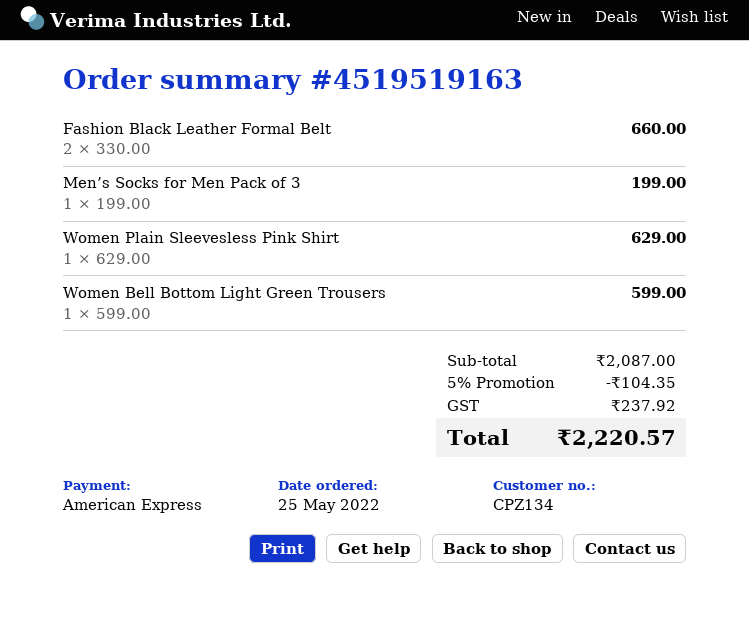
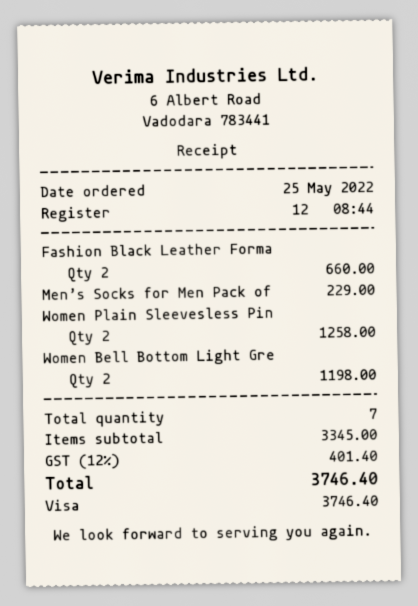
payment method: American Express -> Visa
Men’s Socks for Men Pack of 3: 1 for 199.00 -> 1 for 229.00
Women Plain Sleevesless Pink Shirt: 1 for 629.00 -> 2 for 1258.00
Women Bell Bottom Light Green Trousers: 1 for 599.00 -> 2 for 1198.00
subtotal: 2087.00 -> 3345.00
discount: 5% = 104.35 -> none
tax: 237.92 -> 401.40
total: 2220.57 -> 3746.40

